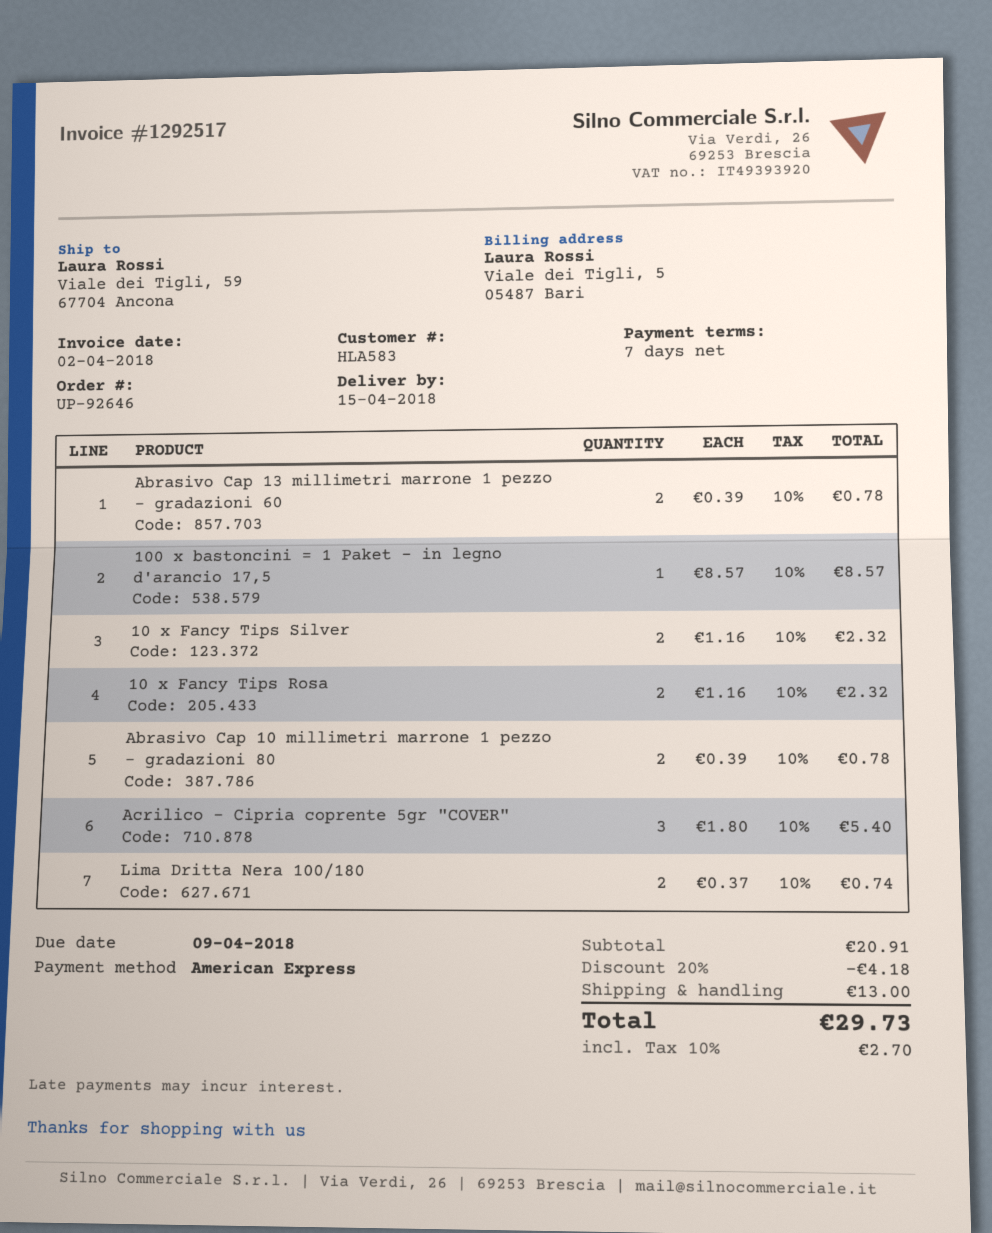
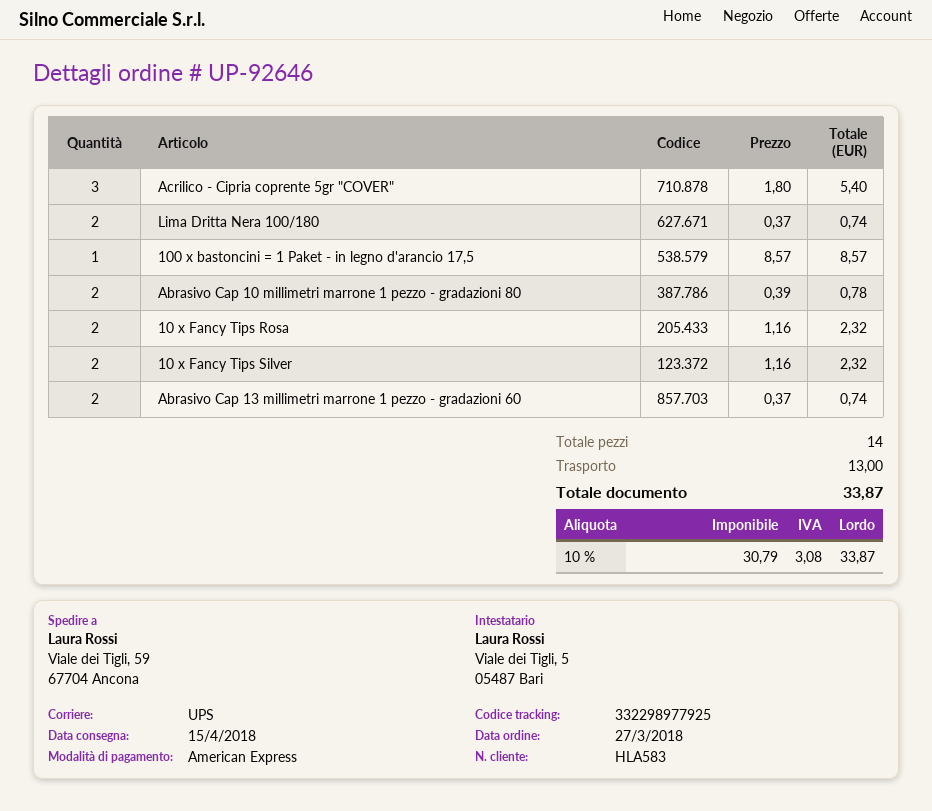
Abrasivo Cap 13 millimetri marrone 1 pezzo - gradazioni 60: 2 x 0.39 = 0.78 -> 2 x 0.37 = 0.74
discount: 20% = 4.18 -> none
tax: 10% = 2.70 -> 10% = 3.08
total: 29.73 -> 33.87

